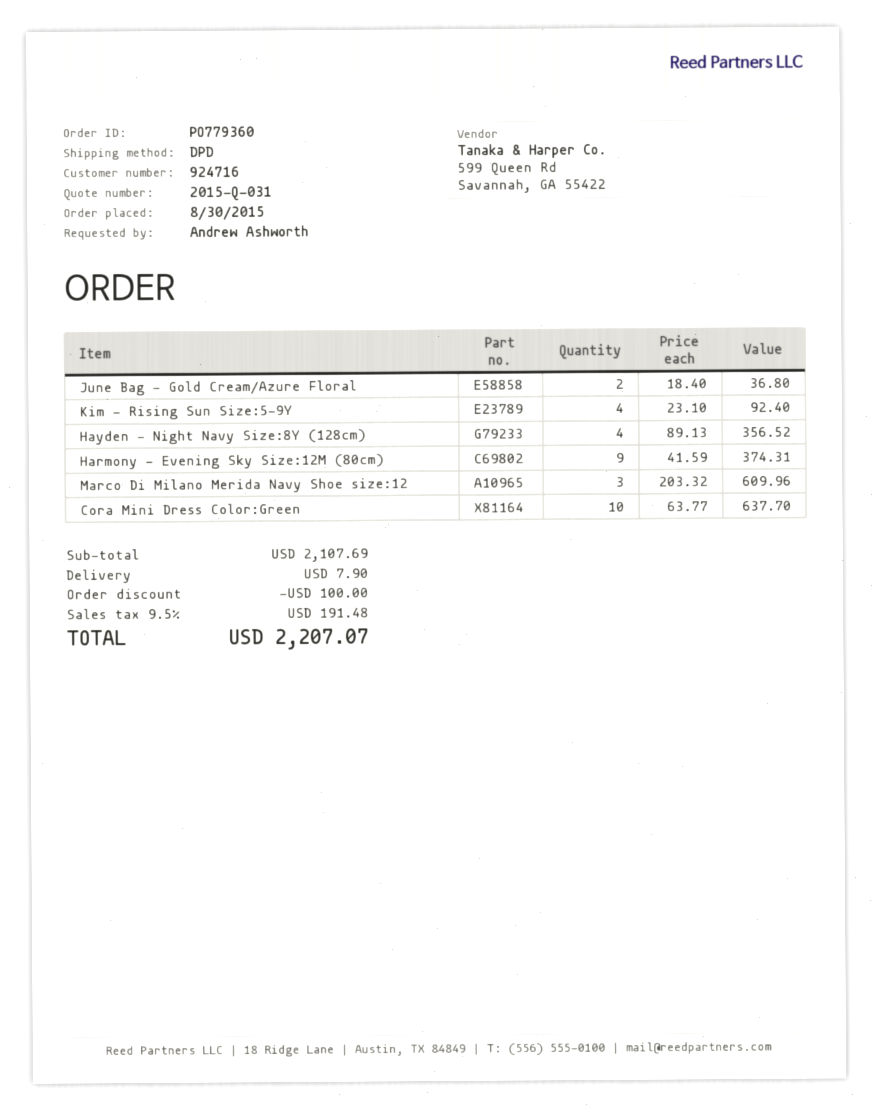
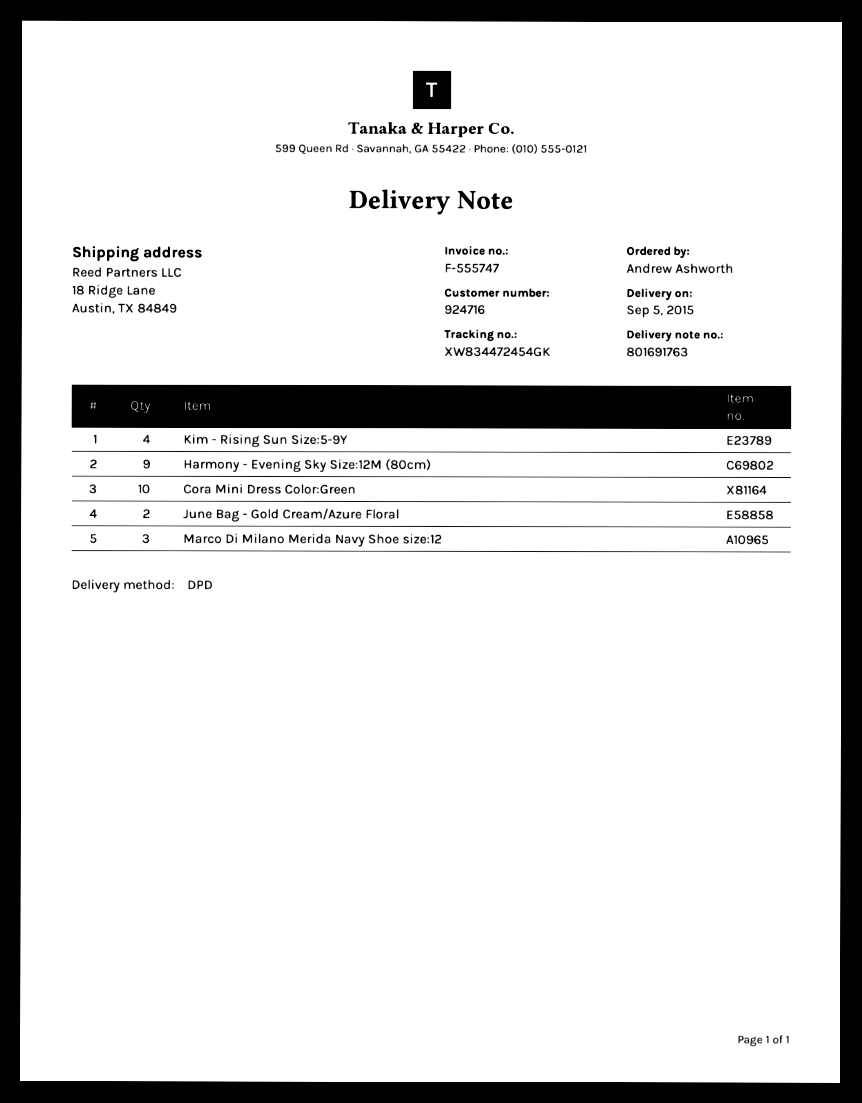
Hayden - Night Navy Size:8Y (128cm): 4 -> none

